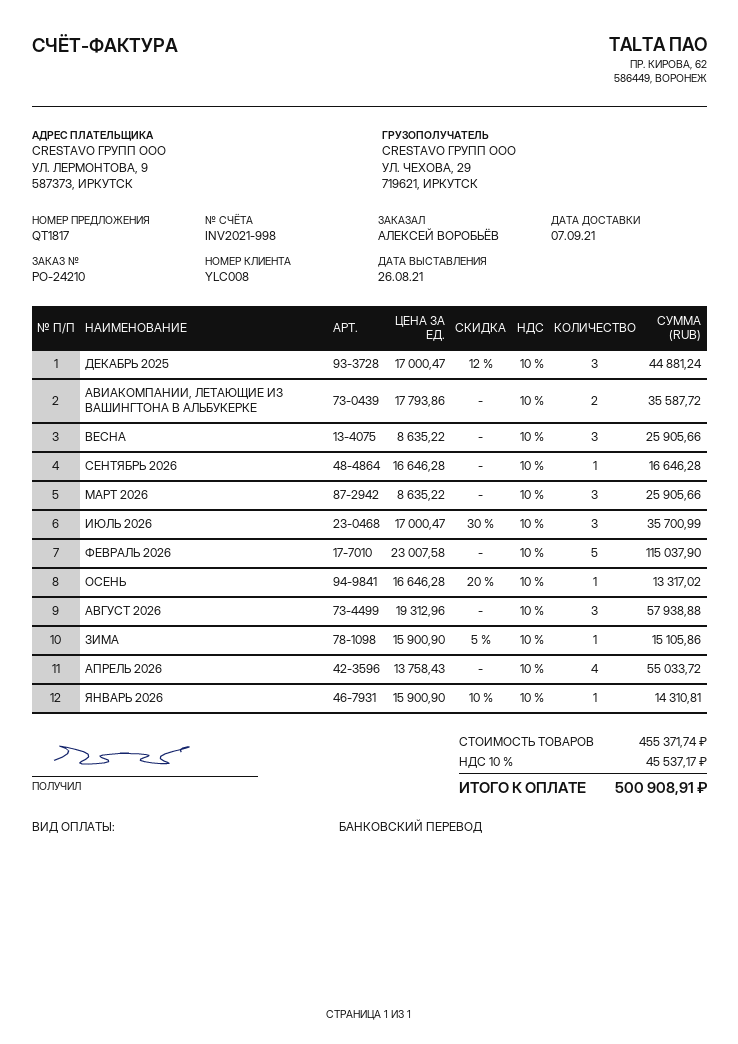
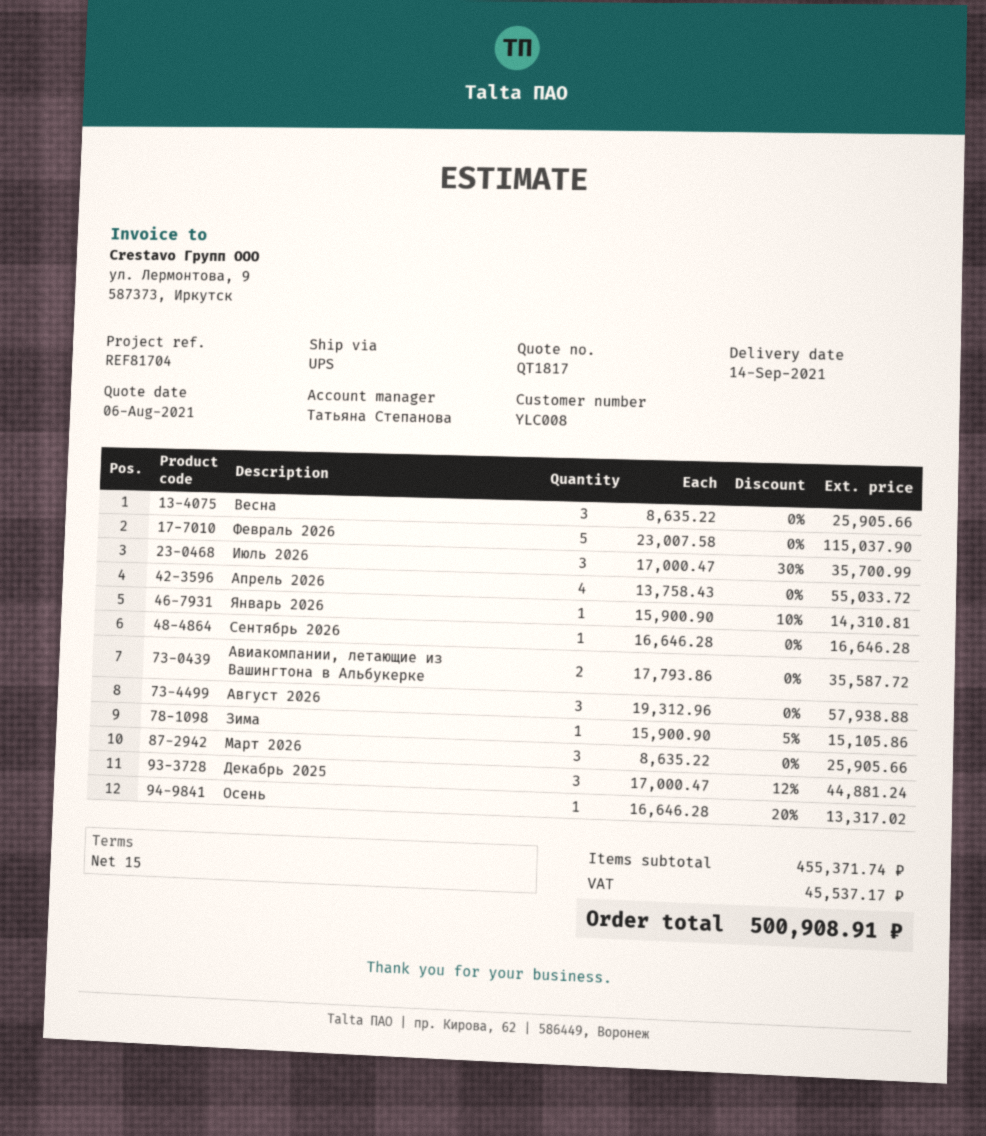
delivery date: 2021-09-07 -> 2021-09-14

